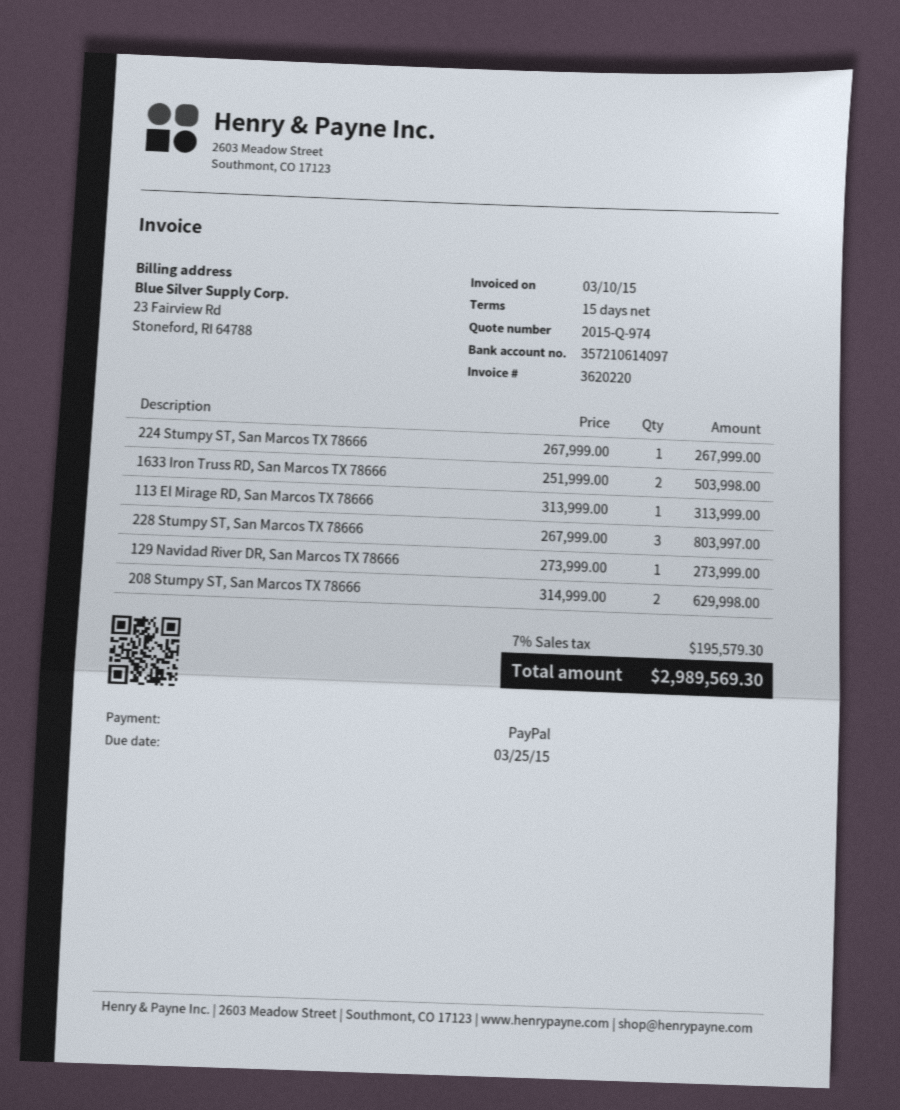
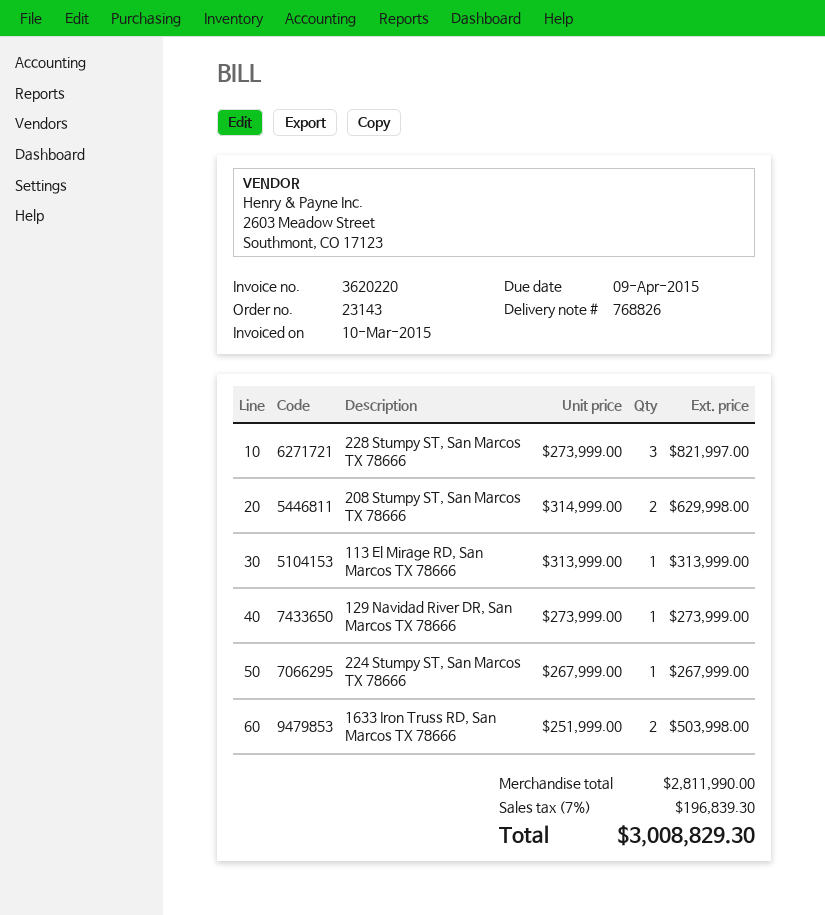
due date: 2015-03-25 -> 2015-04-09
228 Stumpy ST, San Marcos TX 78666: 3 x 267999.00 = 803997.00 -> 3 x 273999.00 = 821997.00
tax: 7% = 195579.30 -> 7% = 196839.30
total: 2989569.30 -> 3008829.30

